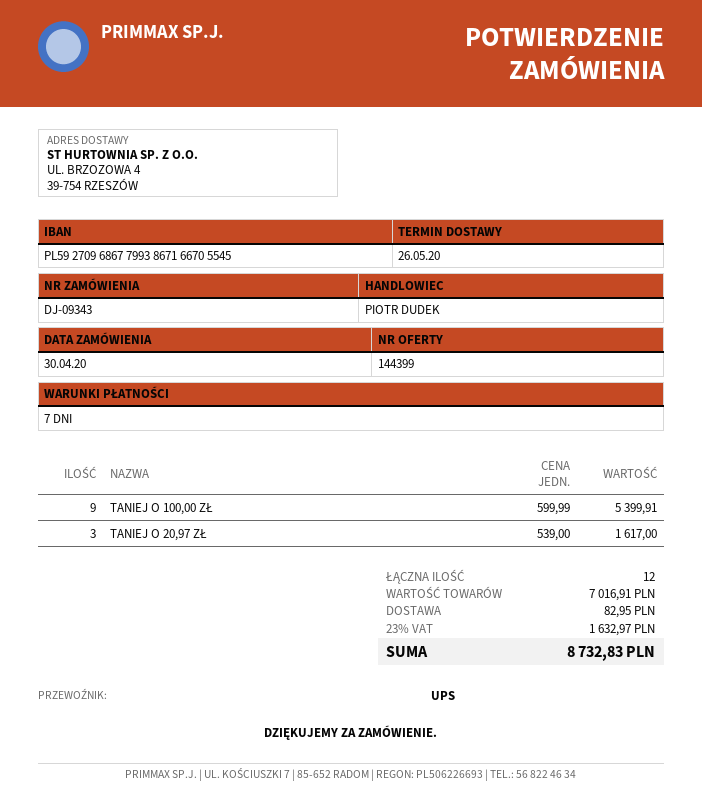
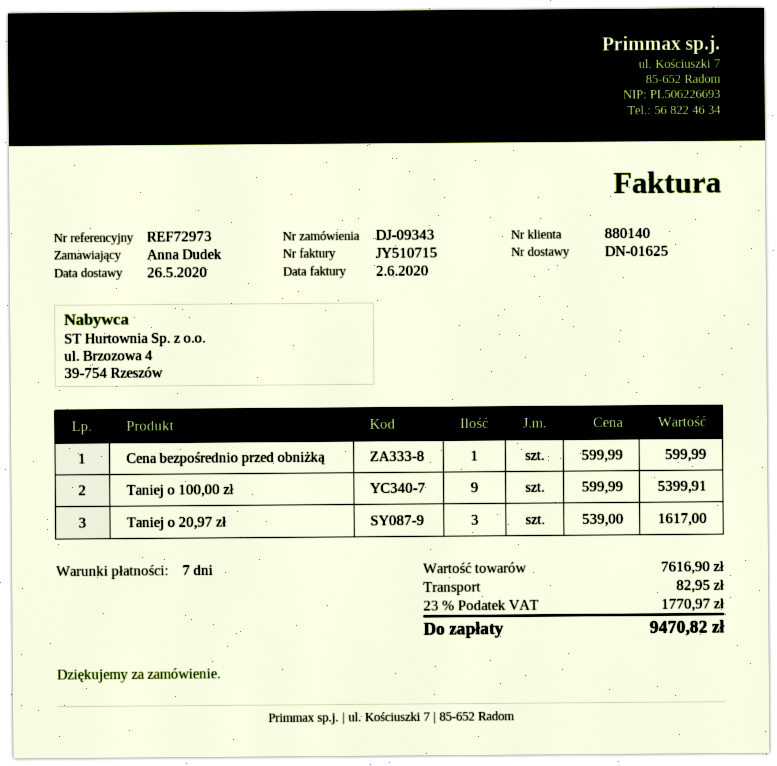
Cena bezpośrednio przed obniżką: none -> 1 x 599.99 = 599.99
subtotal: 7016.91 -> 7616.90
tax: 23% = 1632.97 -> 23% = 1770.97
total: 8732.83 -> 9470.82

